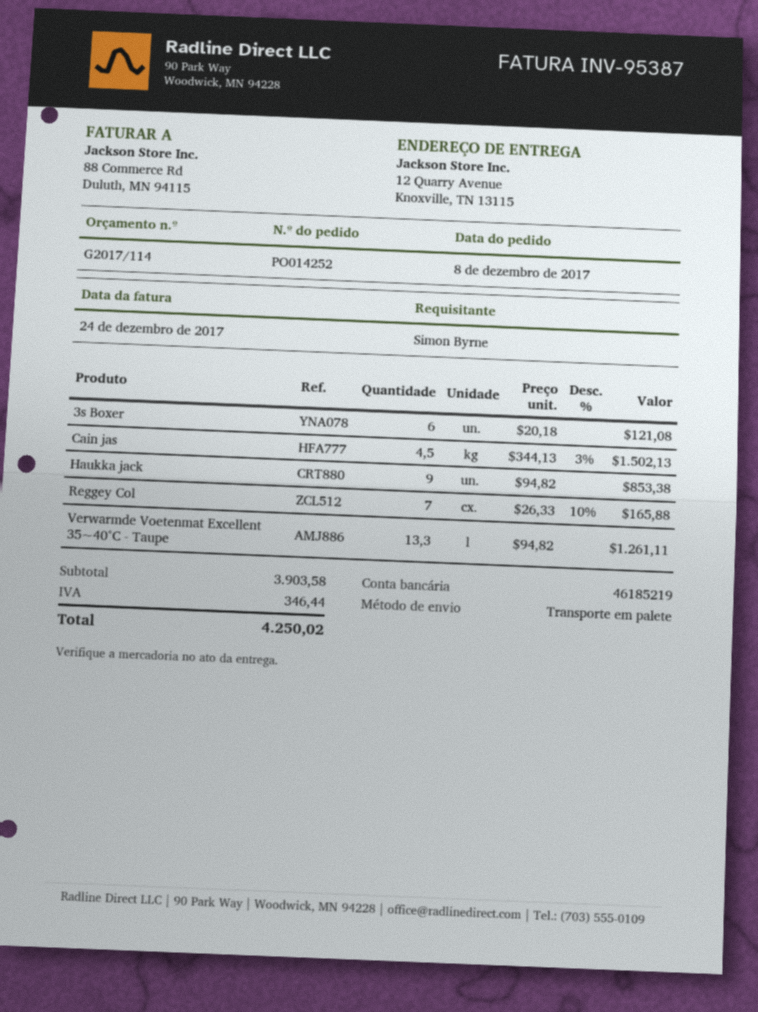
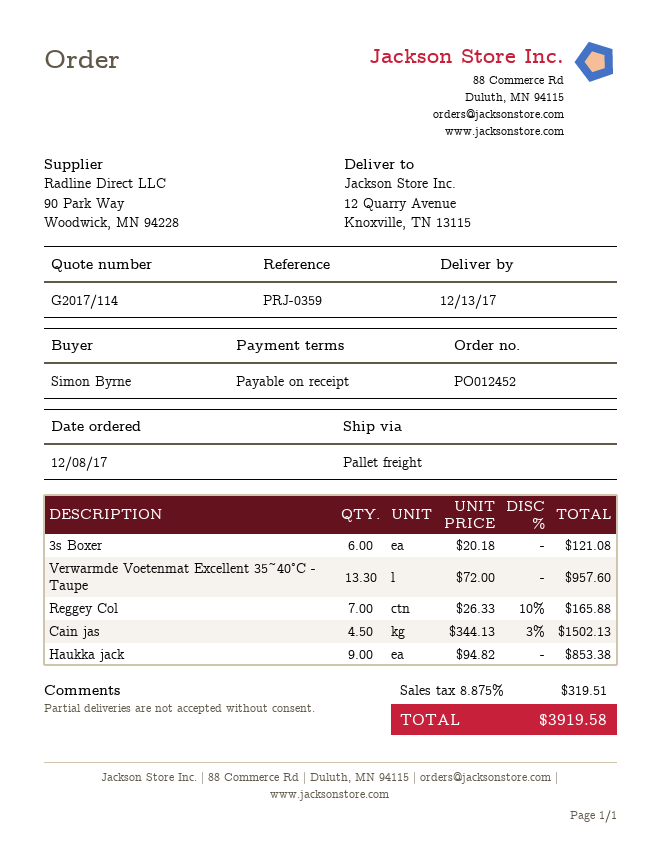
order number: PO014252 -> PO012452
Verwarmde Voetenmat Excellent 35~40°C - Taupe: 13.3 x 94.82 = 1261.11 -> 13.3 x 72.00 = 957.60
tax: 346.44 -> 319.51
total: 4250.02 -> 3919.58

